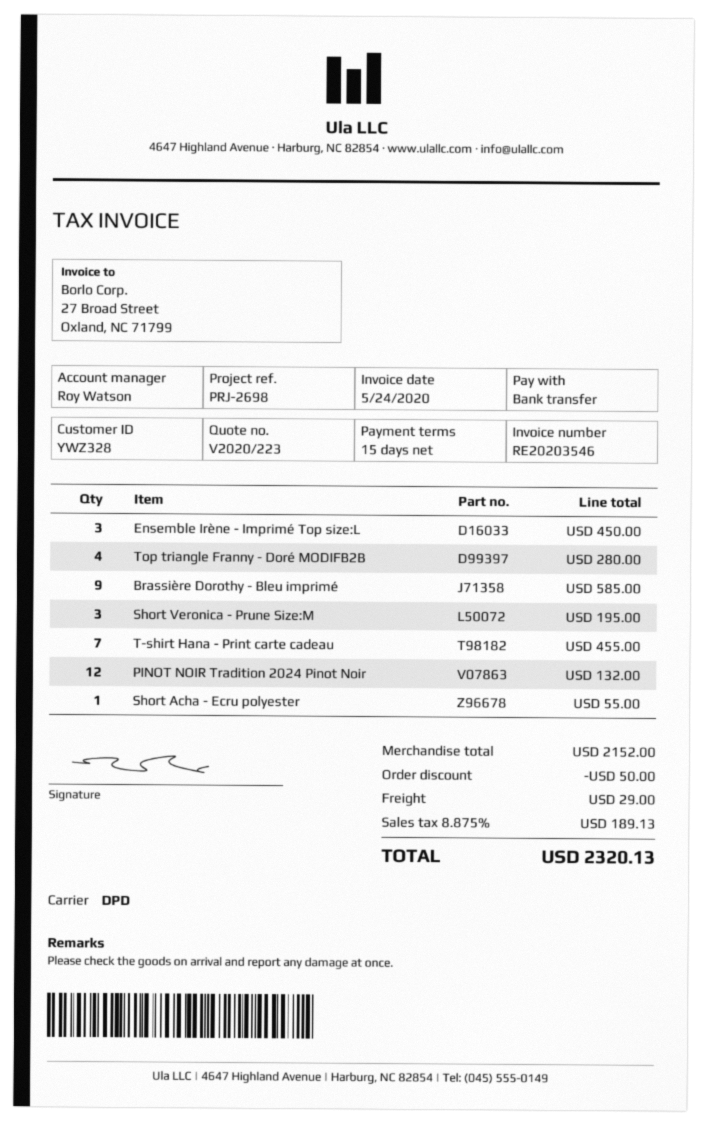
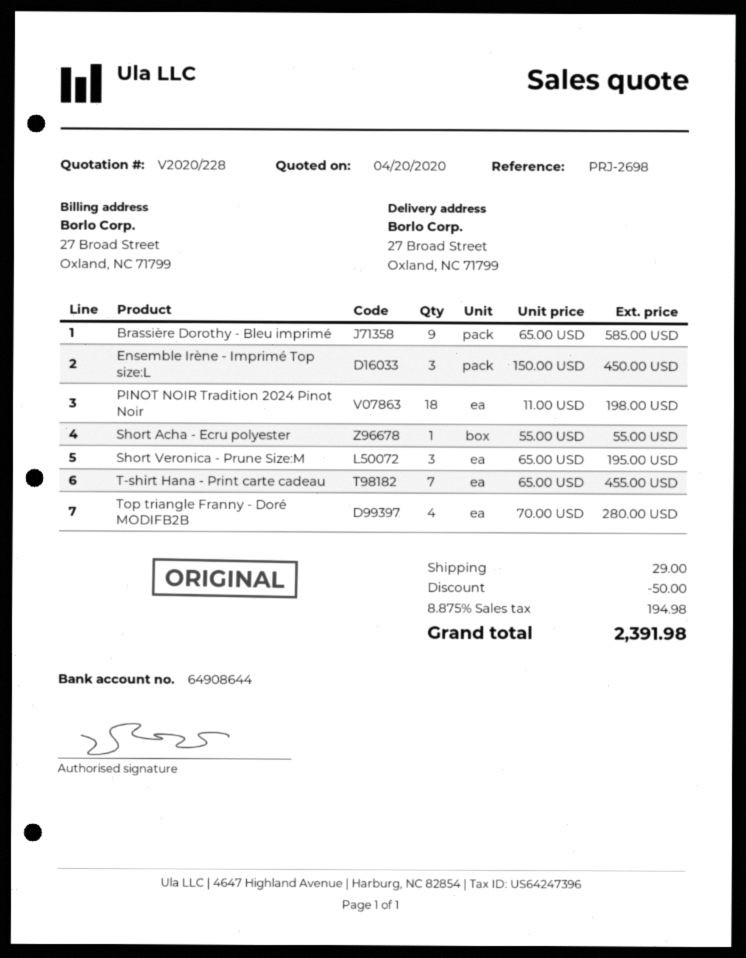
quote number: V2020/223 -> V2020/228
PINOT NOIR Tradition 2024 Pinot Noir: 12 for 132.00 -> 18 for 198.00
tax: 8.875% = 189.13 -> 8.875% = 194.98
total: 2320.13 -> 2391.98

